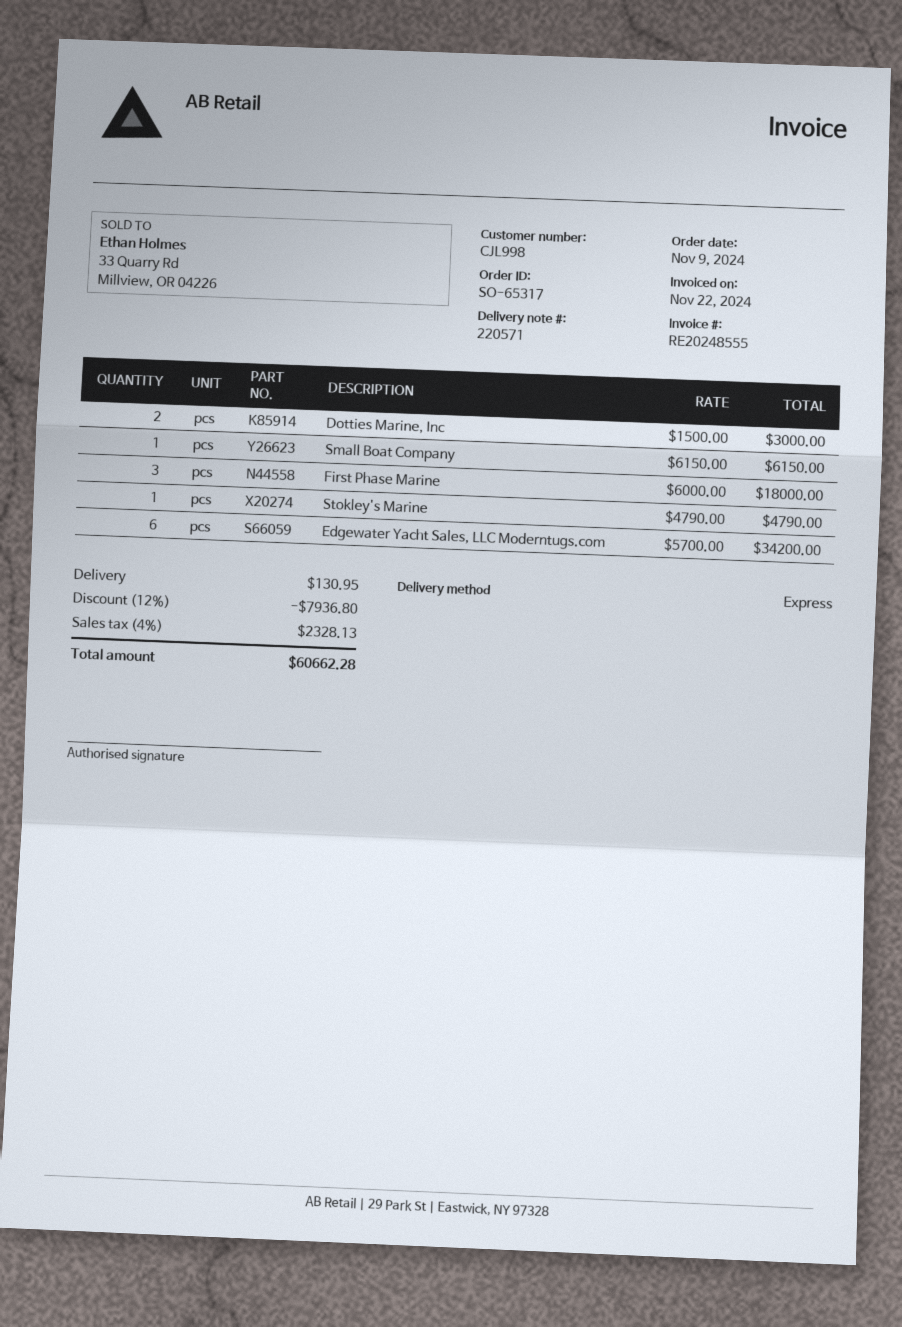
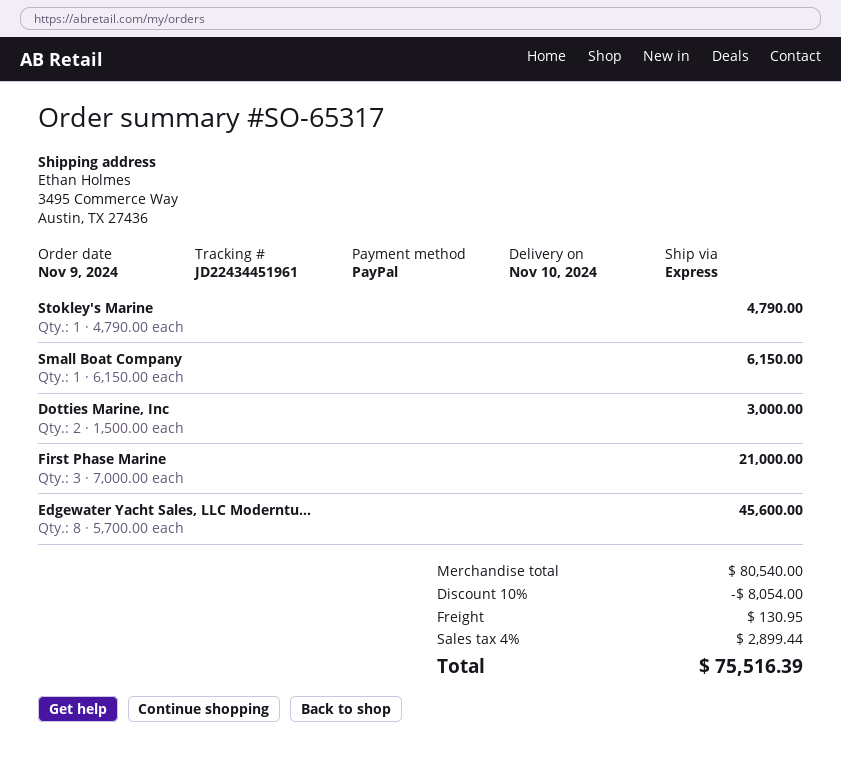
First Phase Marine: 3 x 6000.00 = 18000.00 -> 3 x 7000.00 = 21000.00
Edgewater Yacht Sales, LLC Moderntugs.com: 6 x 5700.00 = 34200.00 -> 8 x 5700.00 = 45600.00
discount: 12% = 7936.80 -> 10% = 8054.00
tax: 4% = 2328.13 -> 4% = 2899.44
total: 60662.28 -> 75516.39

